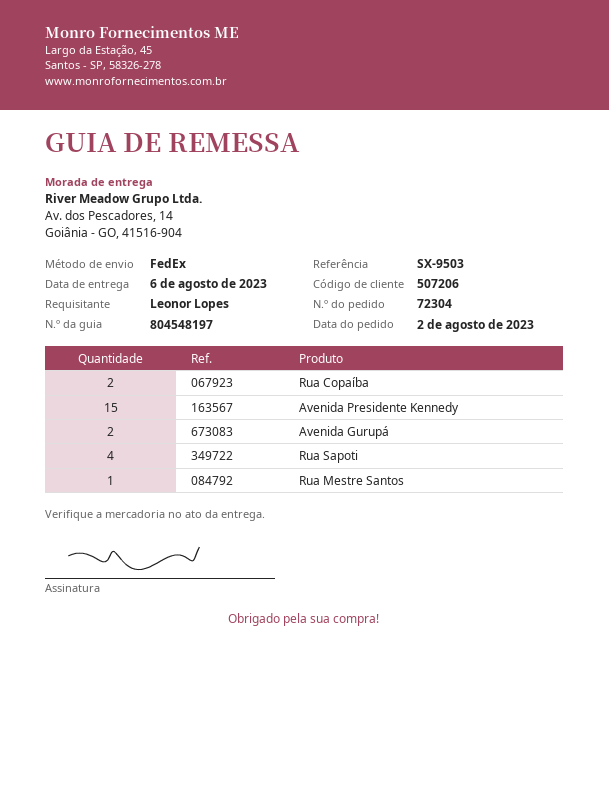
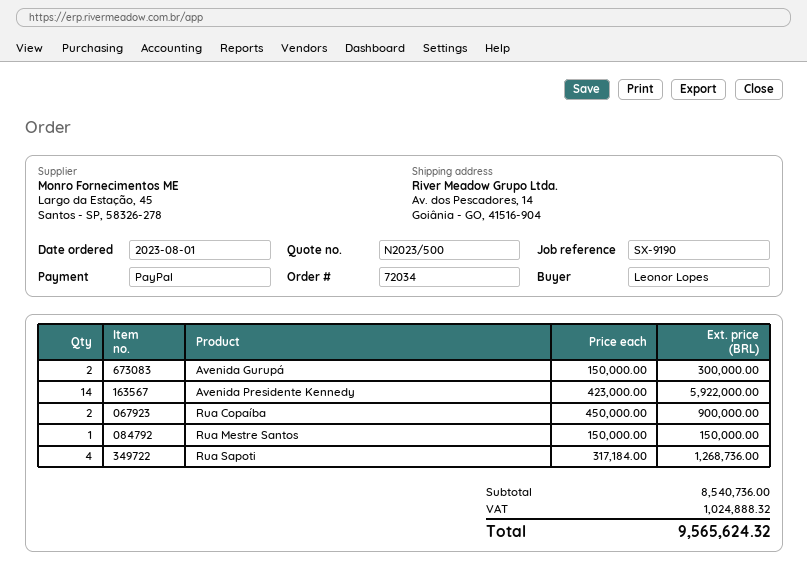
order number: 72304 -> 72034
order date: 2023-08-02 -> 2023-08-01
reference: SX-9503 -> SX-9190
Avenida Presidente Kennedy: 15 -> 14

